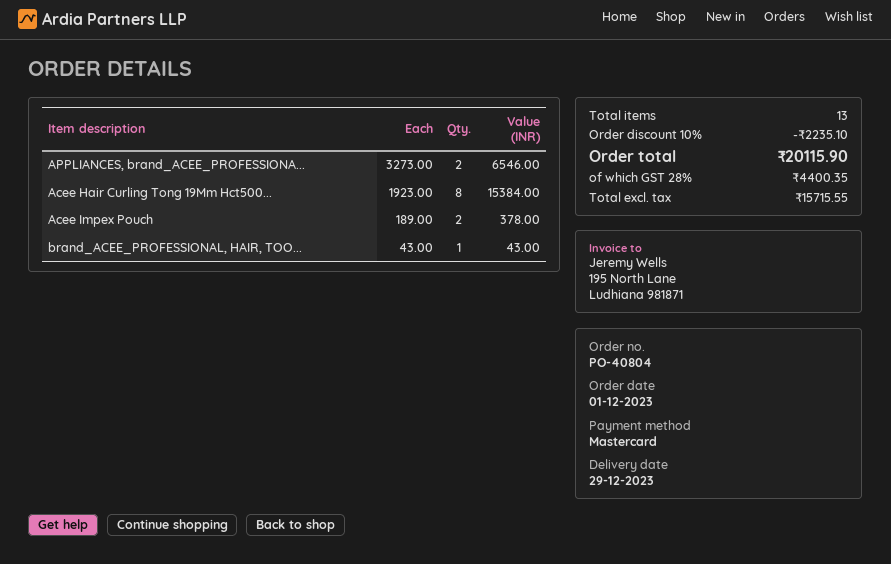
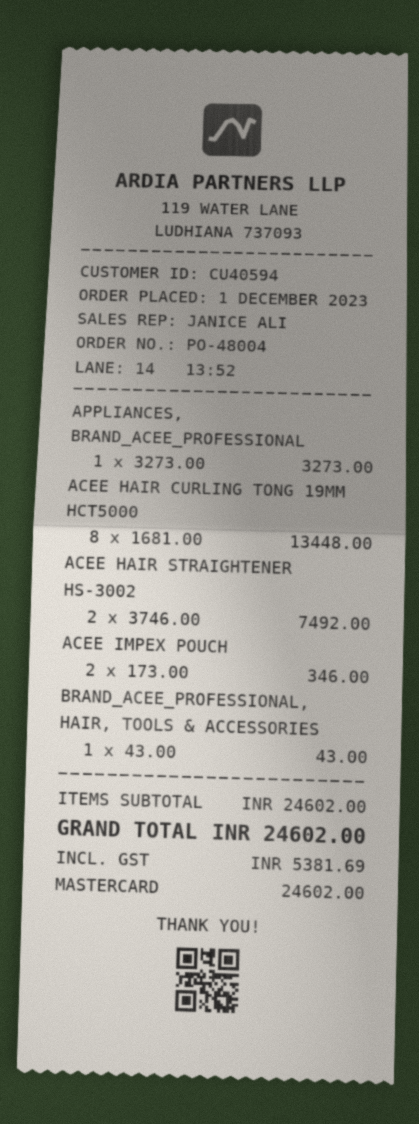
order number: PO-40804 -> PO-48004
APPLIANCES, brand_ACEE_PROFESSIONA...: 2 x 3273.00 = 6546.00 -> 1 x 3273.00 = 3273.00
Acee Hair Curling Tong 19Mm Hct500...: 8 x 1923.00 = 15384.00 -> 8 x 1681.00 = 13448.00
Acee Impex Pouch: 2 x 189.00 = 378.00 -> 2 x 173.00 = 346.00
ACEE HAIR STRAIGHTENER HS-3002: none -> 2 x 3746.00 = 7492.00
discount: 10% = 2235.10 -> none
tax: 4400.35 -> 5381.69
total: 20115.90 -> 24602.00

